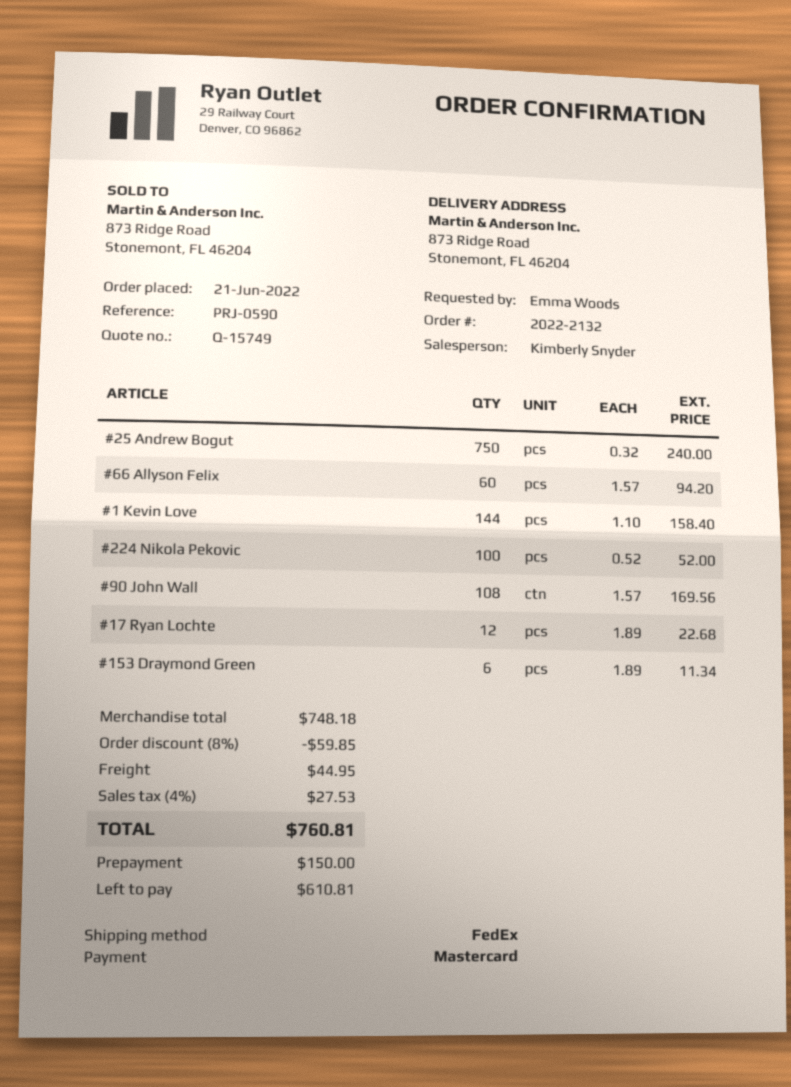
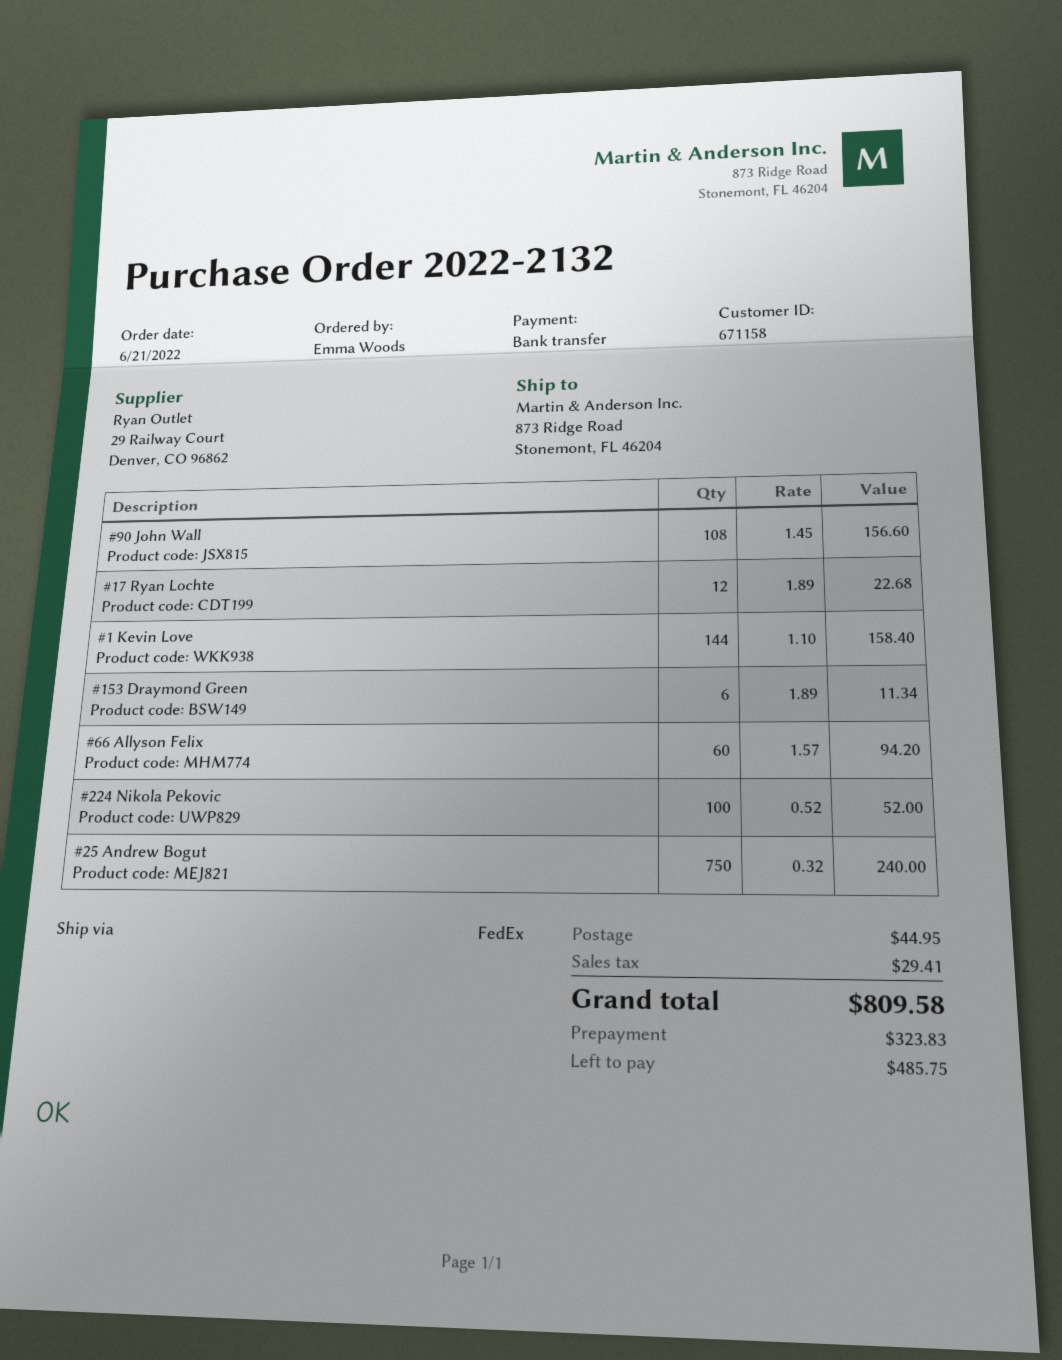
payment method: Mastercard -> bank transfer
#90 John Wall: 108 x 1.57 = 169.56 -> 108 x 1.45 = 156.60
discount: 8% = 59.85 -> none
tax: 27.53 -> 29.41
total: 760.81 -> 809.58
deposit: 150.00 -> 323.83
balance: 610.81 -> 485.75

